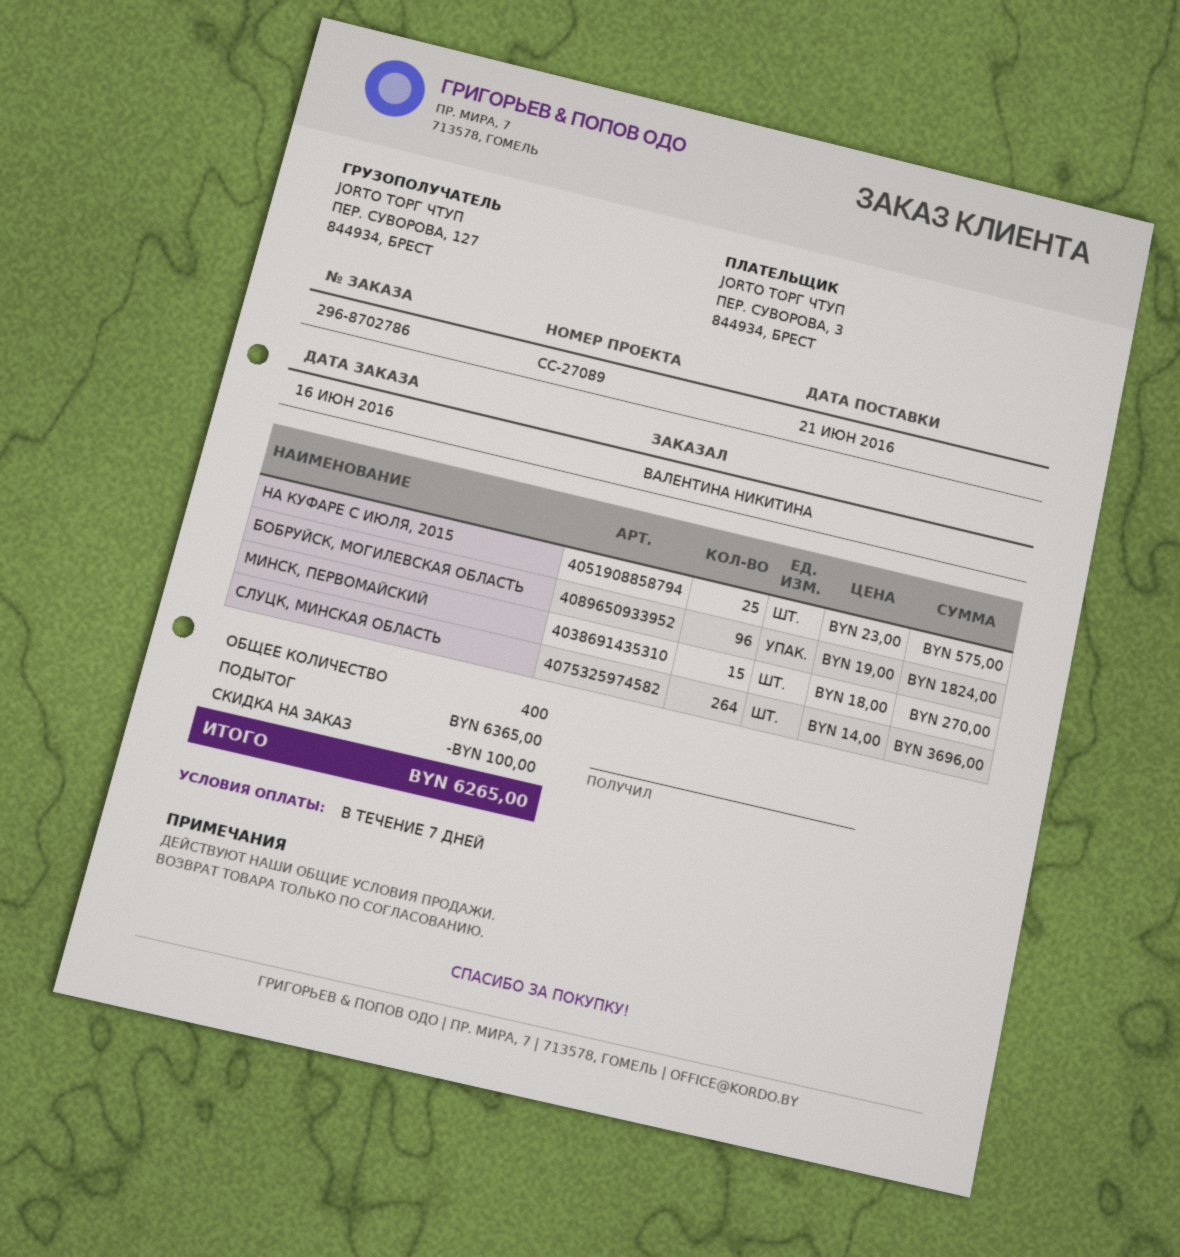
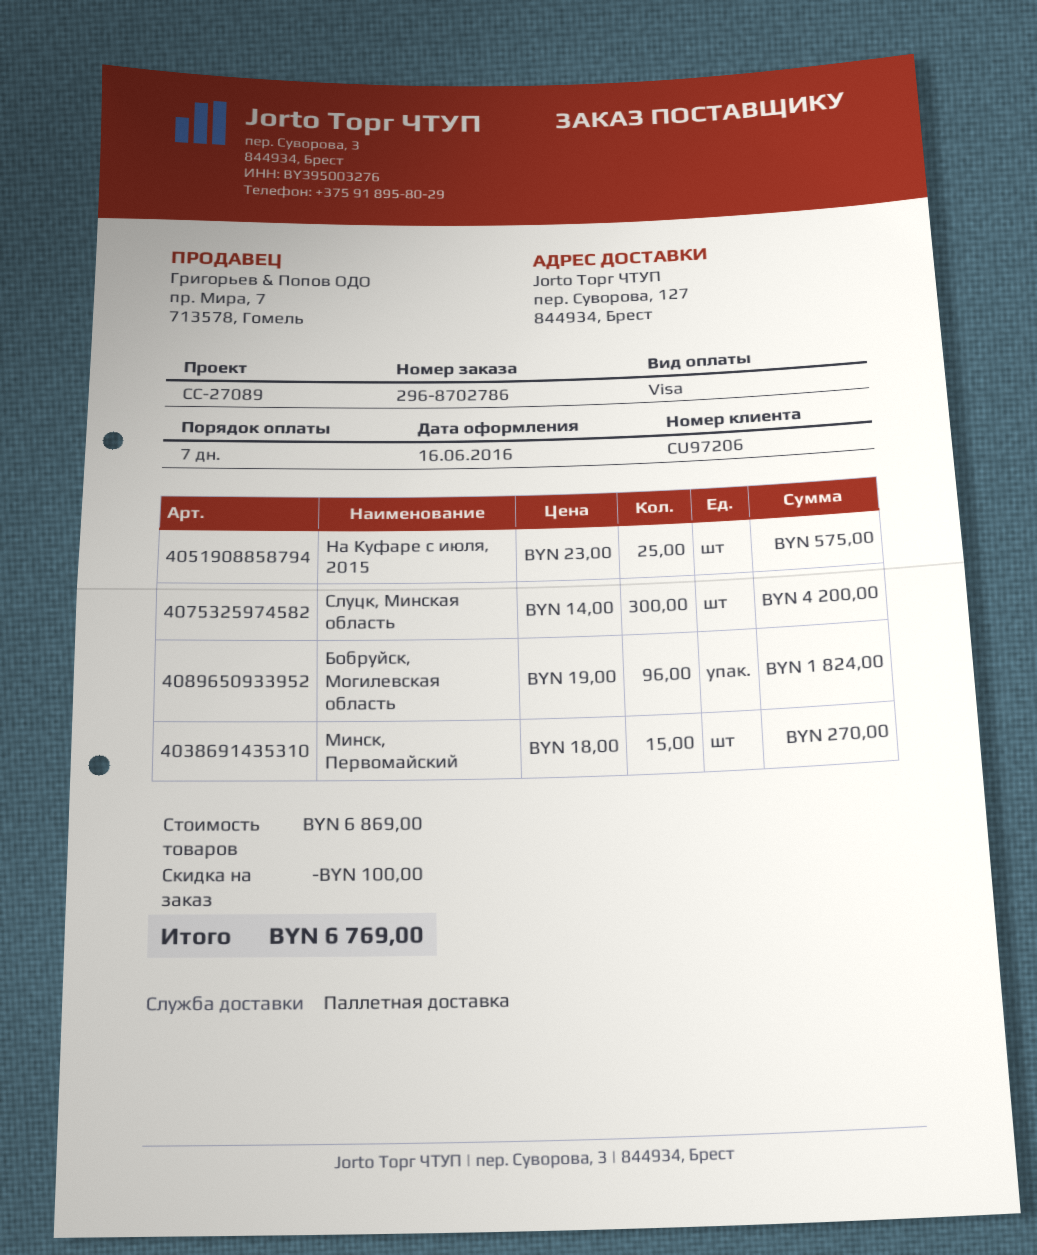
СЛУЦК, МИНСКАЯ ОБЛАСТЬ: 264 x 14.00 = 3696.00 -> 300 x 14.00 = 4200.00
subtotal: 6365.00 -> 6869.00
total: 6265.00 -> 6769.00

